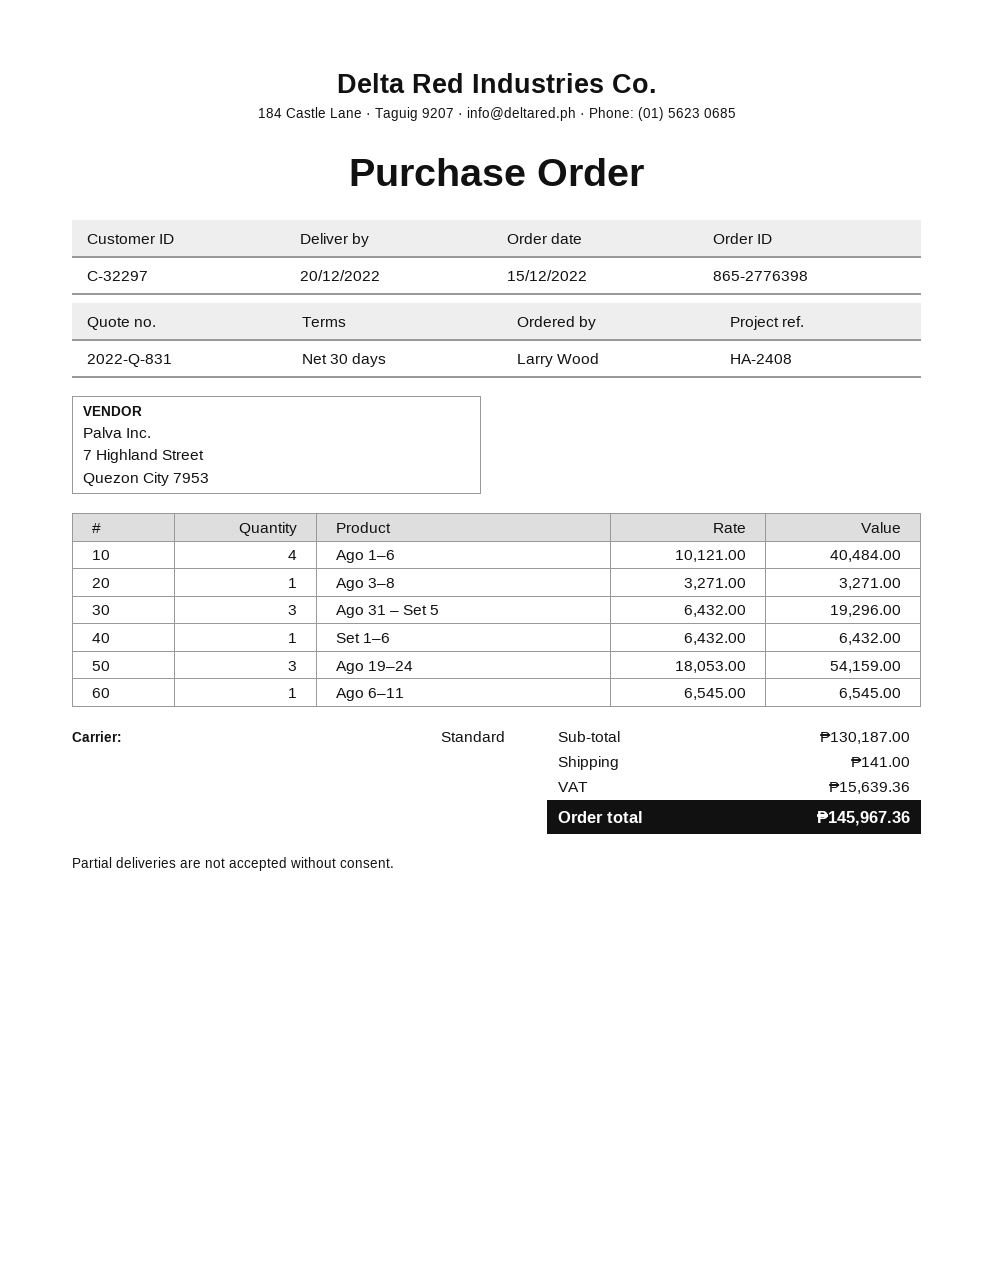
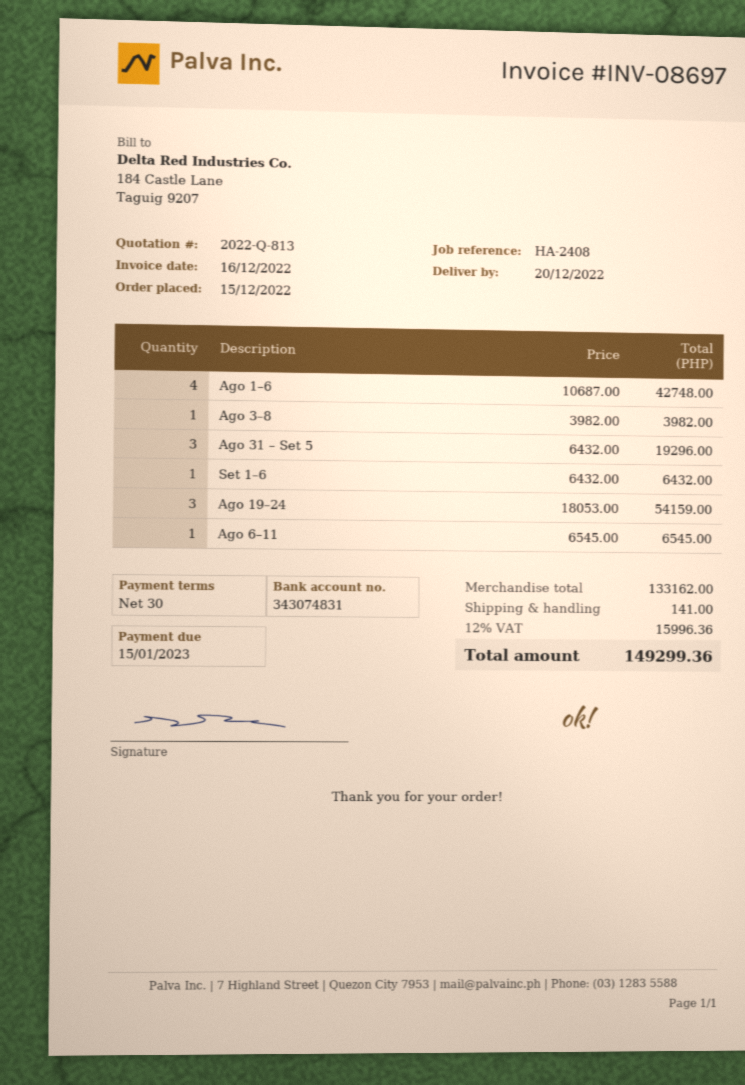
quote number: 2022-Q-831 -> 2022-Q-813
Ago 1–6: 4 x 10121.00 = 40484.00 -> 4 x 10687.00 = 42748.00
Ago 3–8: 1 x 3271.00 = 3271.00 -> 1 x 3982.00 = 3982.00
subtotal: 130187.00 -> 133162.00
tax: 15639.36 -> 15996.36
total: 145967.36 -> 149299.36

